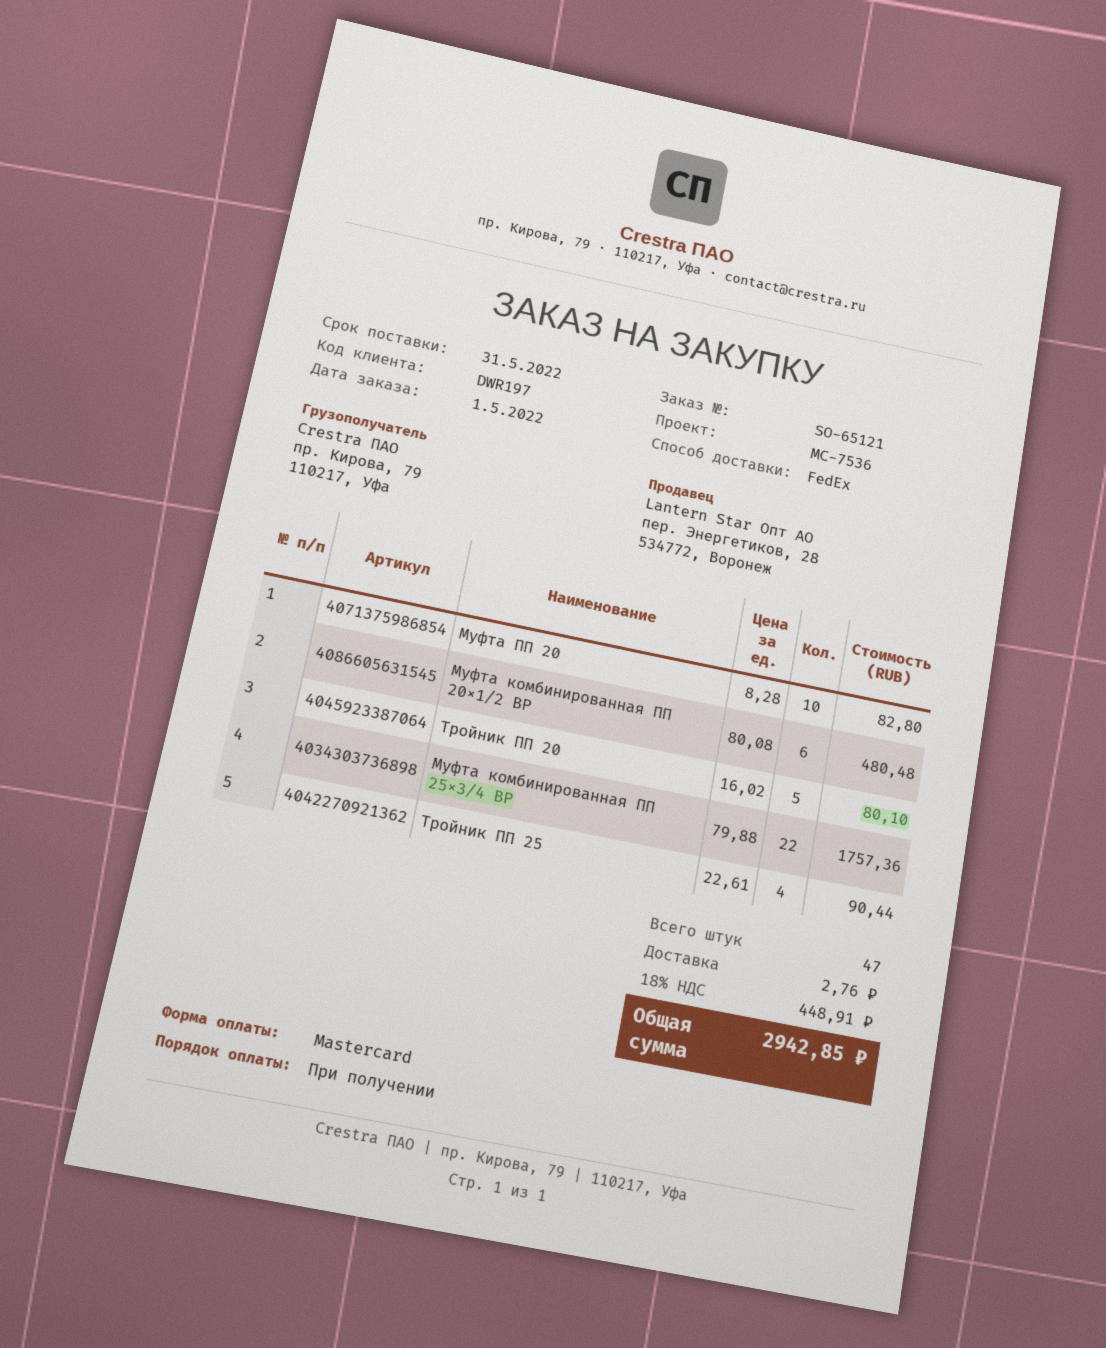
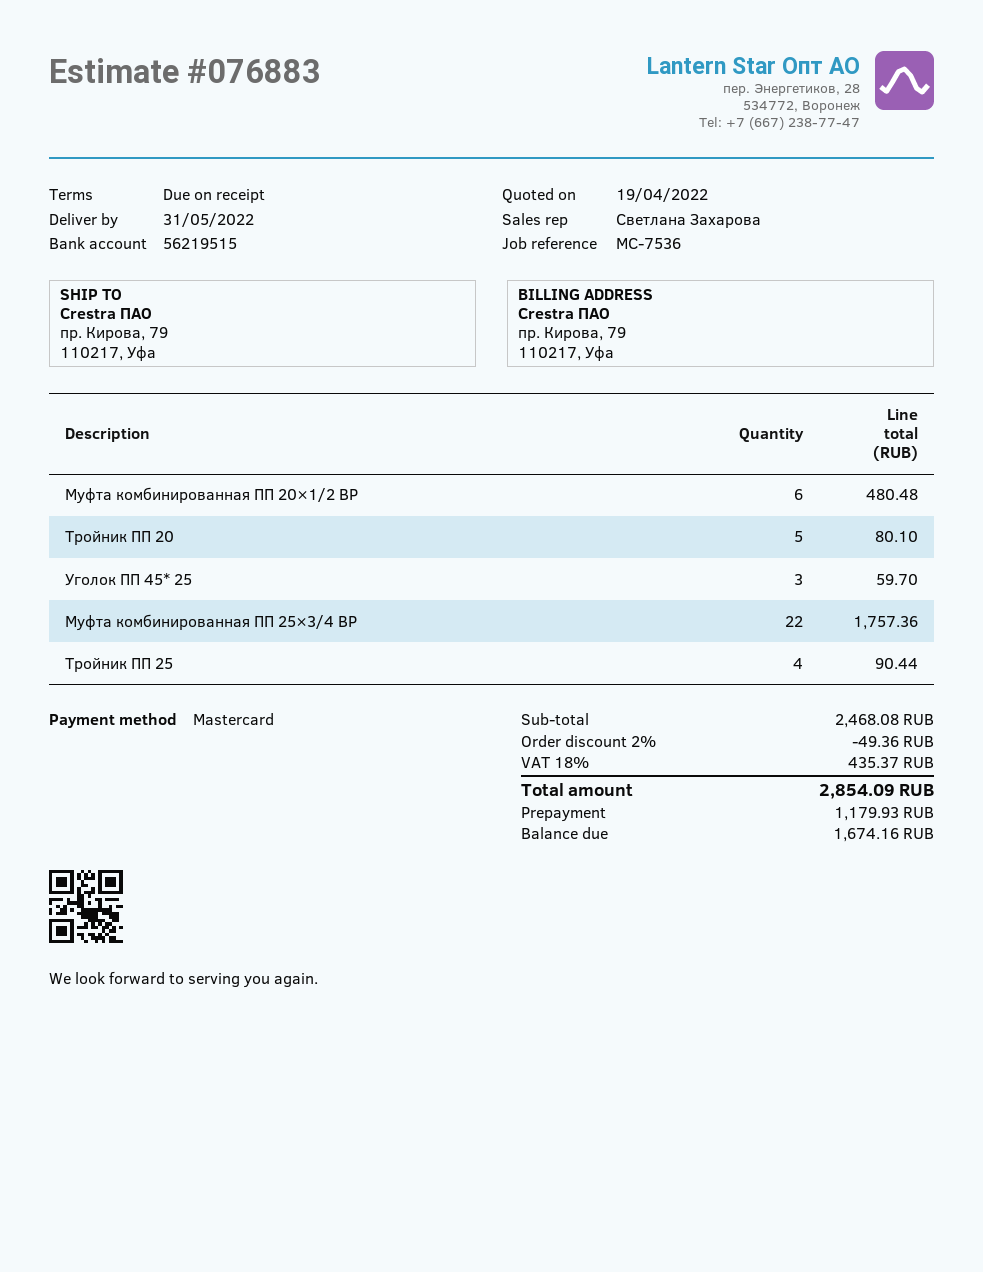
Муфта ПП 20: 10 for 82.80 -> none
Уголок ПП 45* 25: none -> 3 for 59.70
discount: none -> 2% = 49.36
shipping: 2.76 -> none
tax: 18% = 448.91 -> 18% = 435.37
total: 2942.85 -> 2854.09

